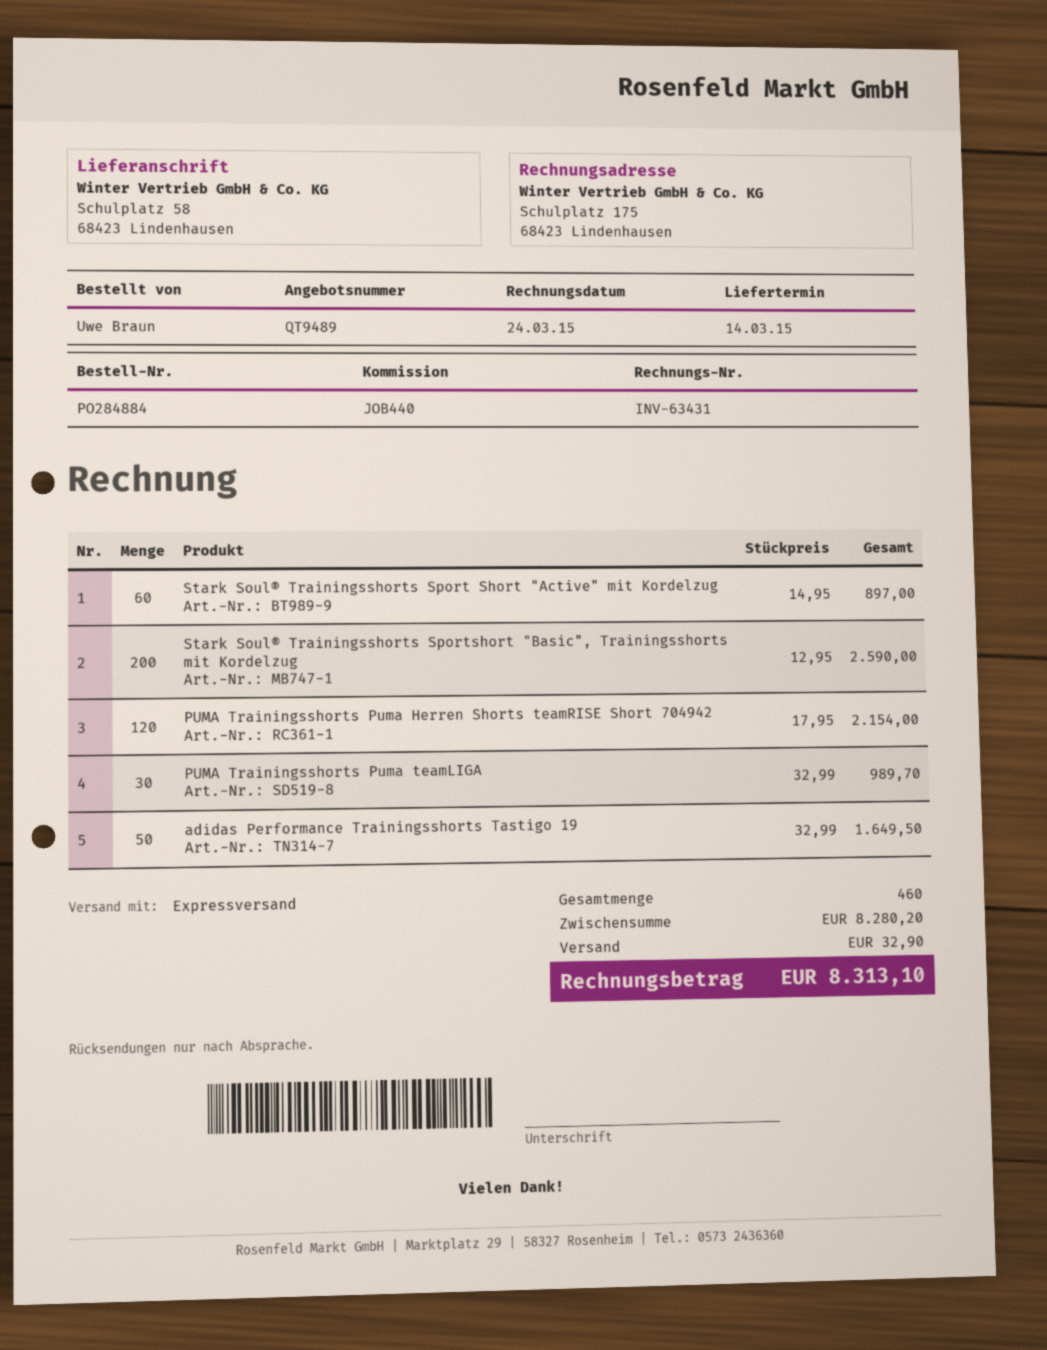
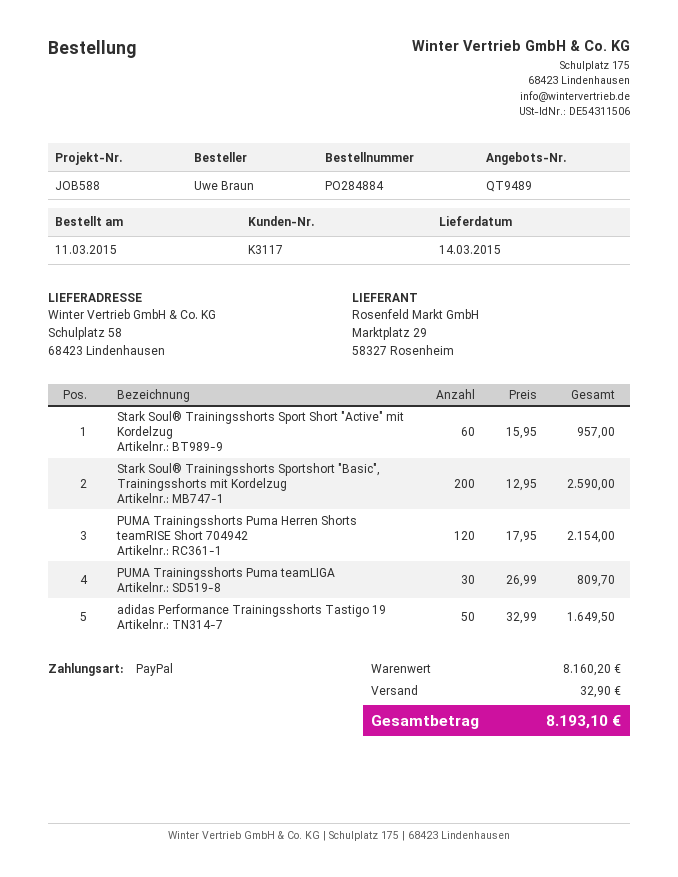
reference: JOB440 -> JOB588
Stark Soul® Trainingsshorts Sport Short "Active" mit Kordelzug: 60 x 14.95 = 897.00 -> 60 x 15.95 = 957.00
PUMA Trainingsshorts Puma teamLIGA: 30 x 32.99 = 989.70 -> 30 x 26.99 = 809.70
subtotal: 8280.20 -> 8160.20
total: 8313.10 -> 8193.10

